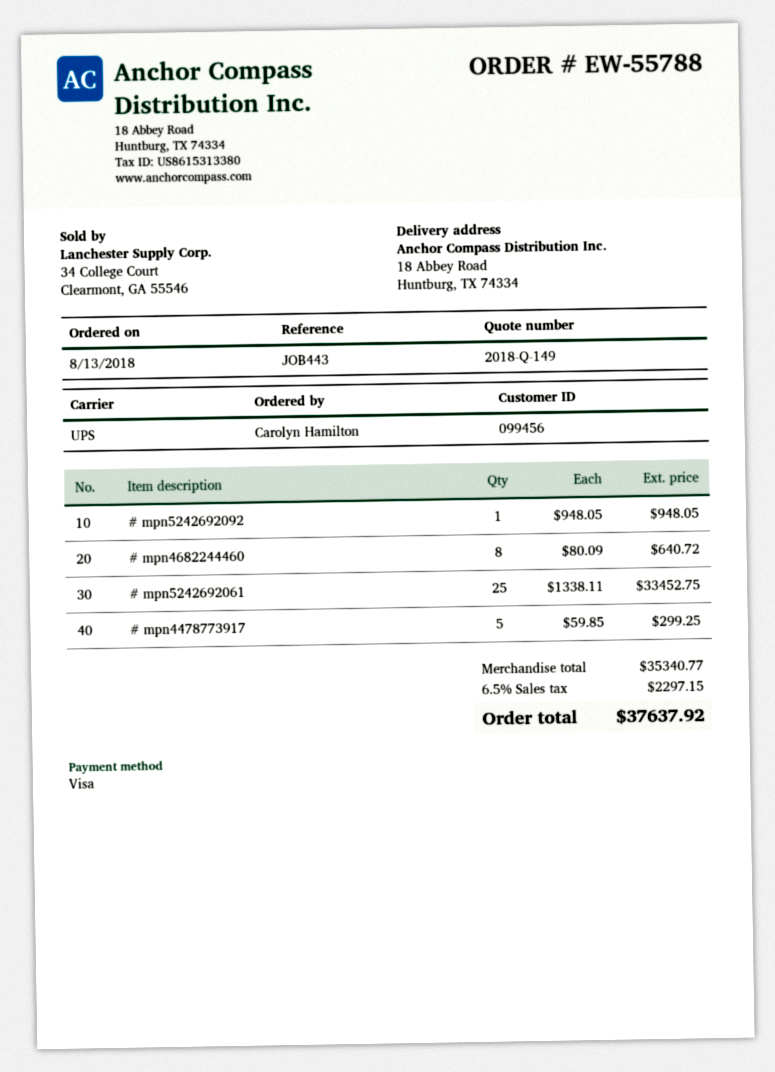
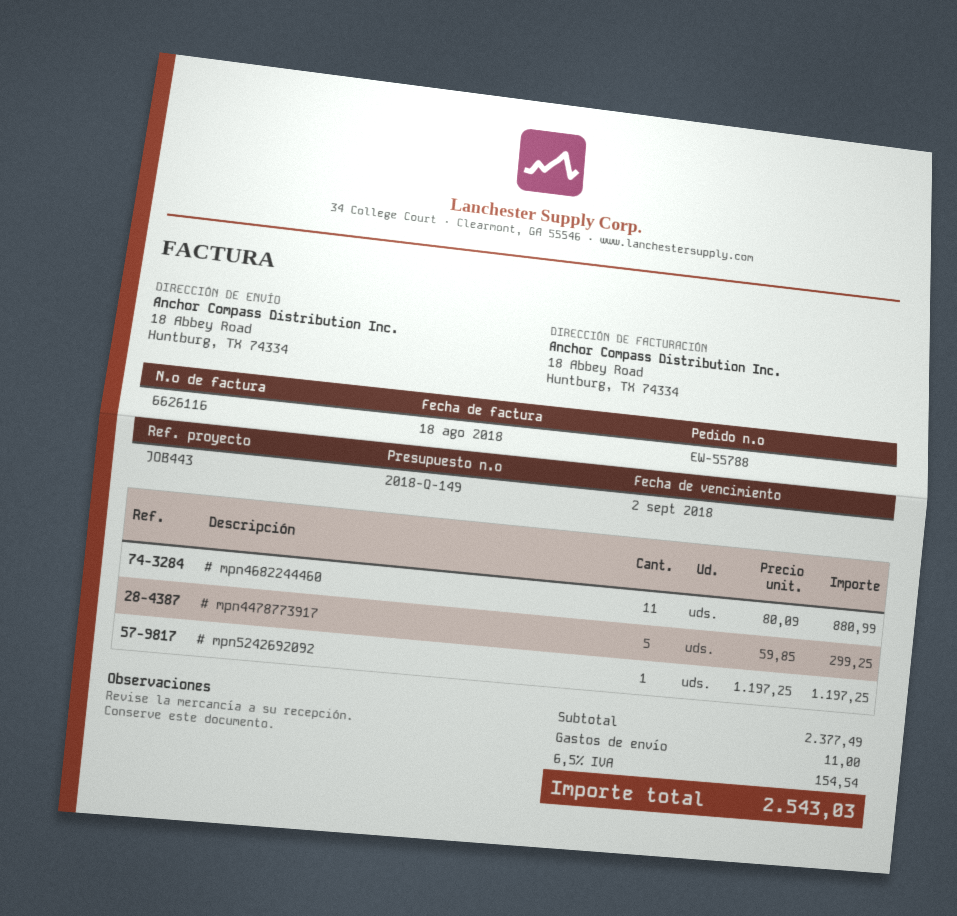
# mpn5242692092: 1 x 948.05 = 948.05 -> 1 x 1197.25 = 1197.25
# mpn4682244460: 8 x 80.09 = 640.72 -> 11 x 80.09 = 880.99
# mpn5242692061: 25 x 1338.11 = 33452.75 -> none
subtotal: 35340.77 -> 2377.49
shipping: none -> 11.00
tax: 6.5% = 2297.15 -> 6.5% = 154.54
total: 37637.92 -> 2543.03

